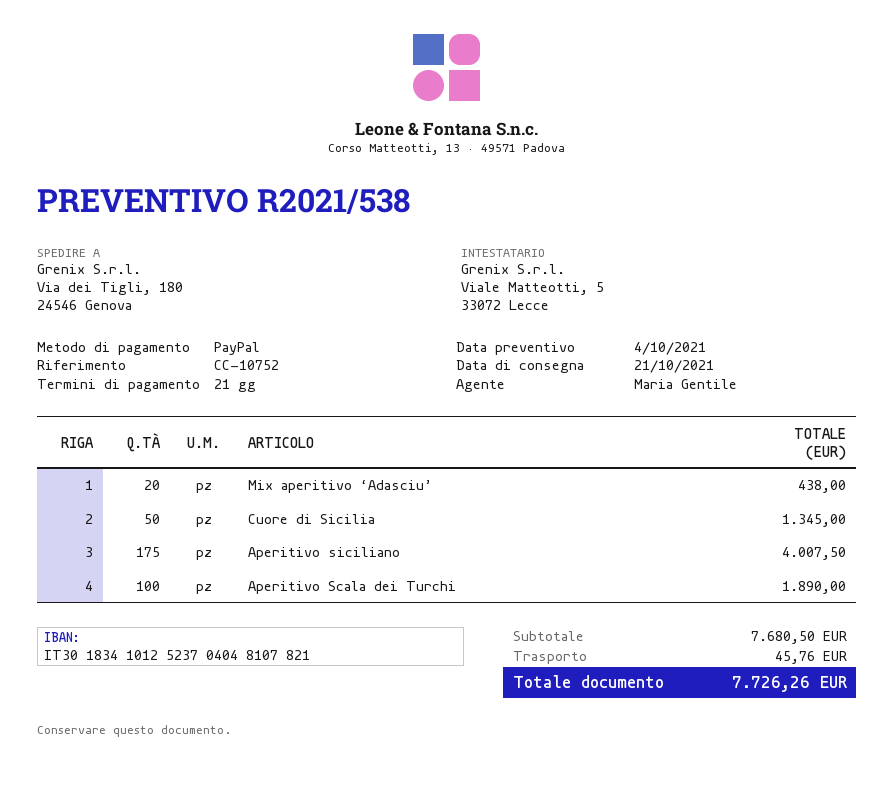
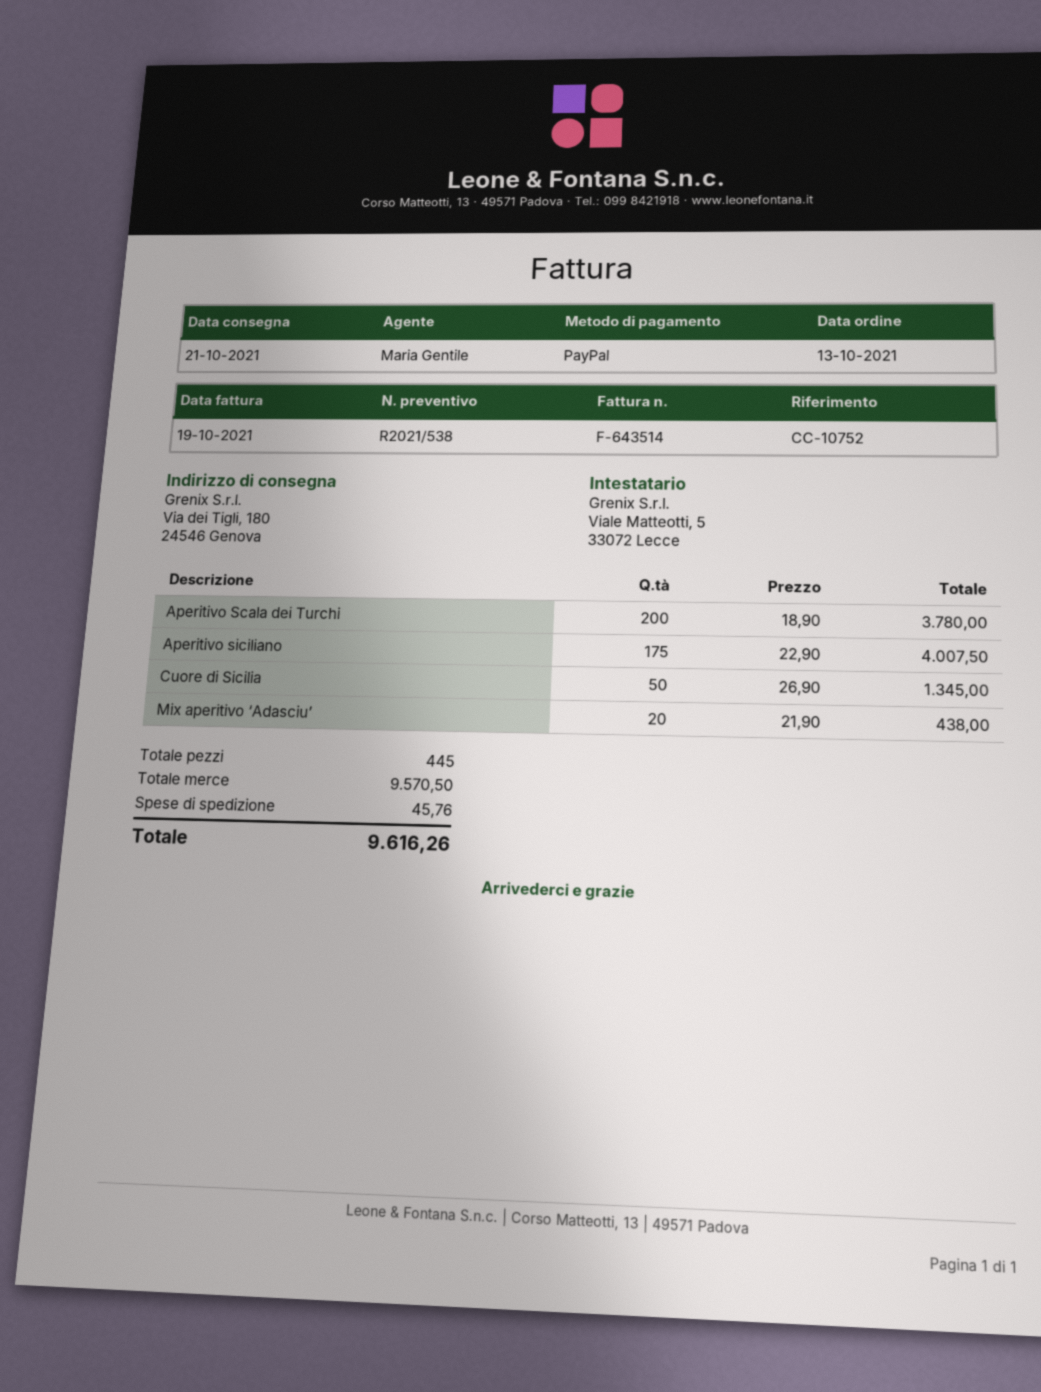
Aperitivo Scala dei Turchi: 100 for 1890.00 -> 200 for 3780.00
subtotal: 7680.50 -> 9570.50
total: 7726.26 -> 9616.26

